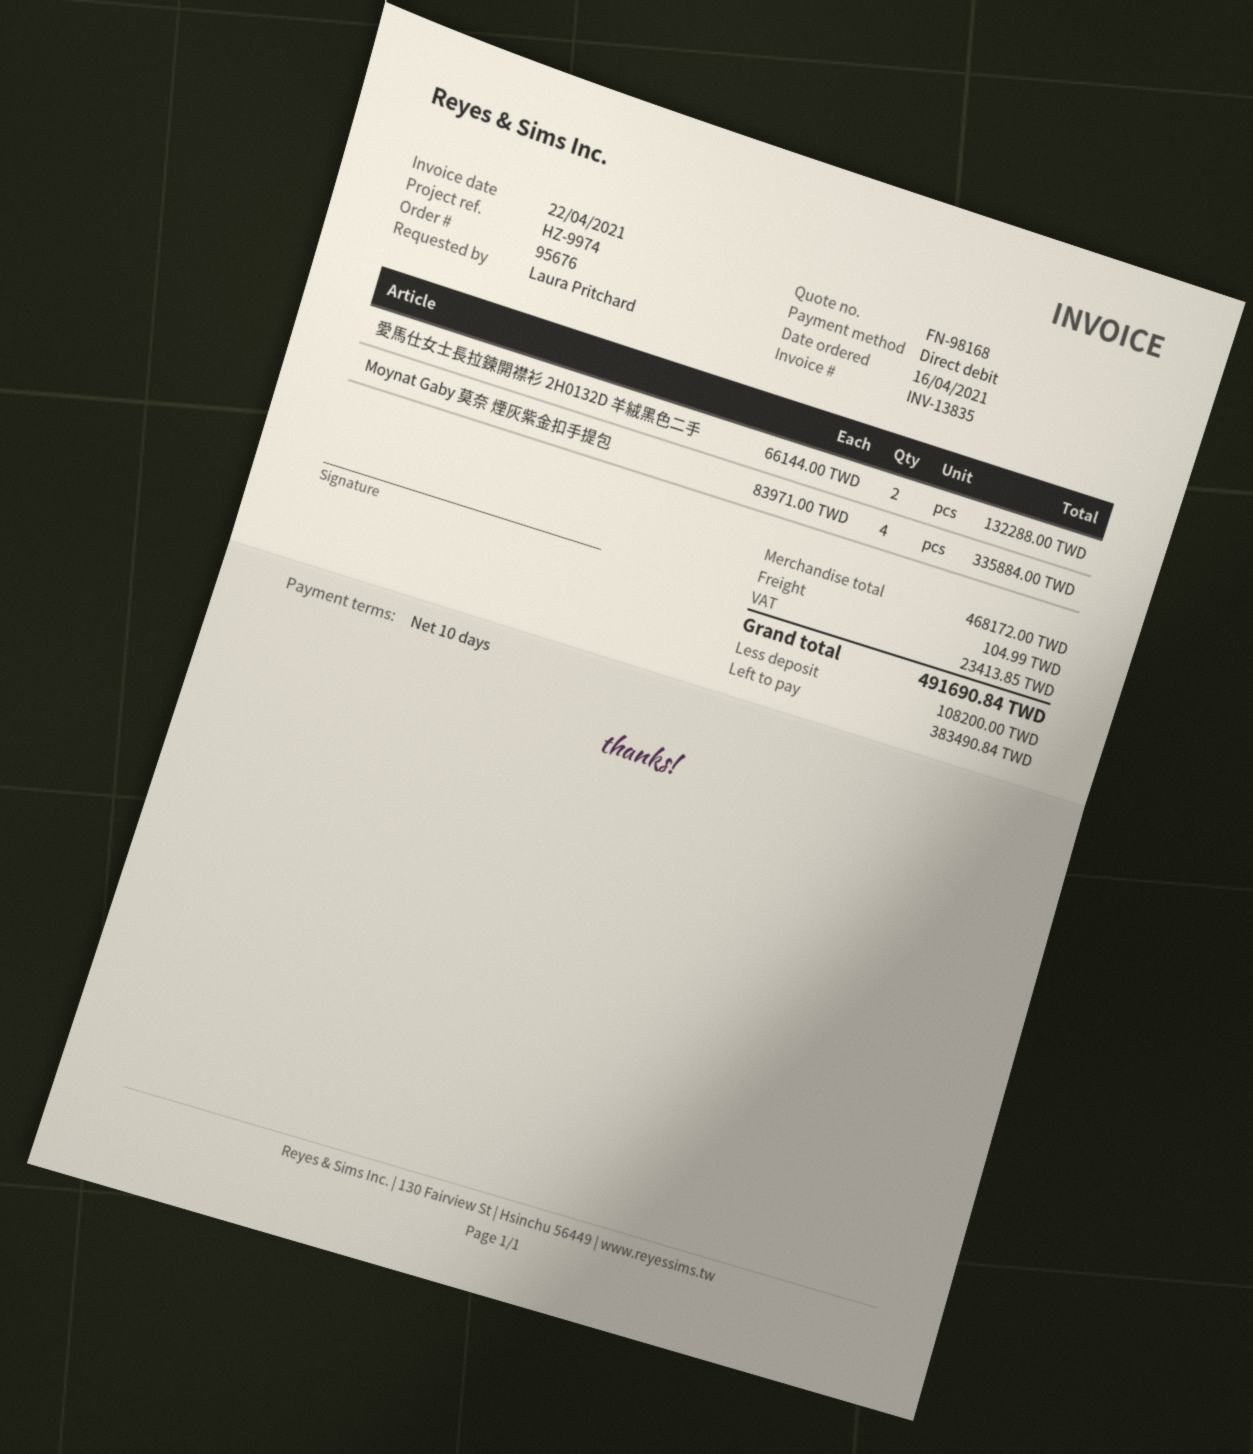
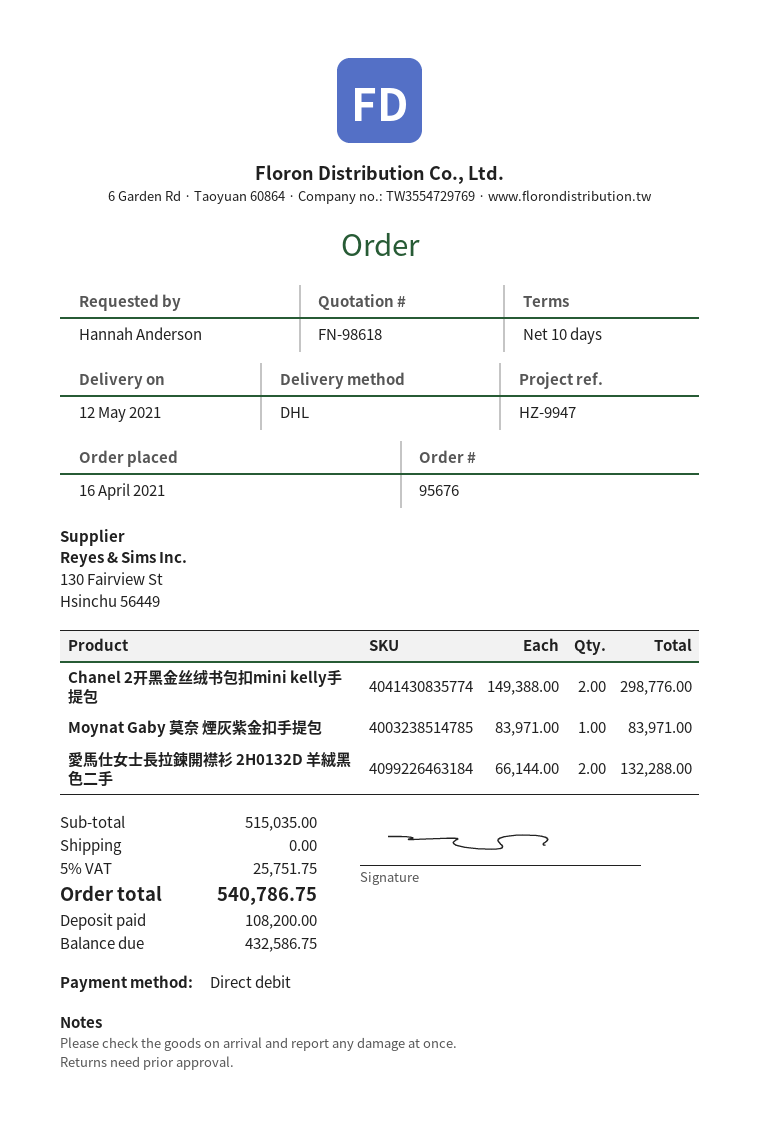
quote number: FN-98168 -> FN-98618
reference: HZ-9974 -> HZ-9947
ordered by: Laura Pritchard -> Hannah Anderson
Moynat Gaby 莫奈 煙灰紫金扣手提包: 4 x 83971.00 = 335884.00 -> 1 x 83971.00 = 83971.00
Chanel 2开黑金丝绒书包扣mini kelly手提包: none -> 2 x 149388.00 = 298776.00
subtotal: 468172.00 -> 515035.00
shipping: 104.99 -> 0.00
tax: 23413.85 -> 25751.75
total: 491690.84 -> 540786.75
balance: 383490.84 -> 432586.75

